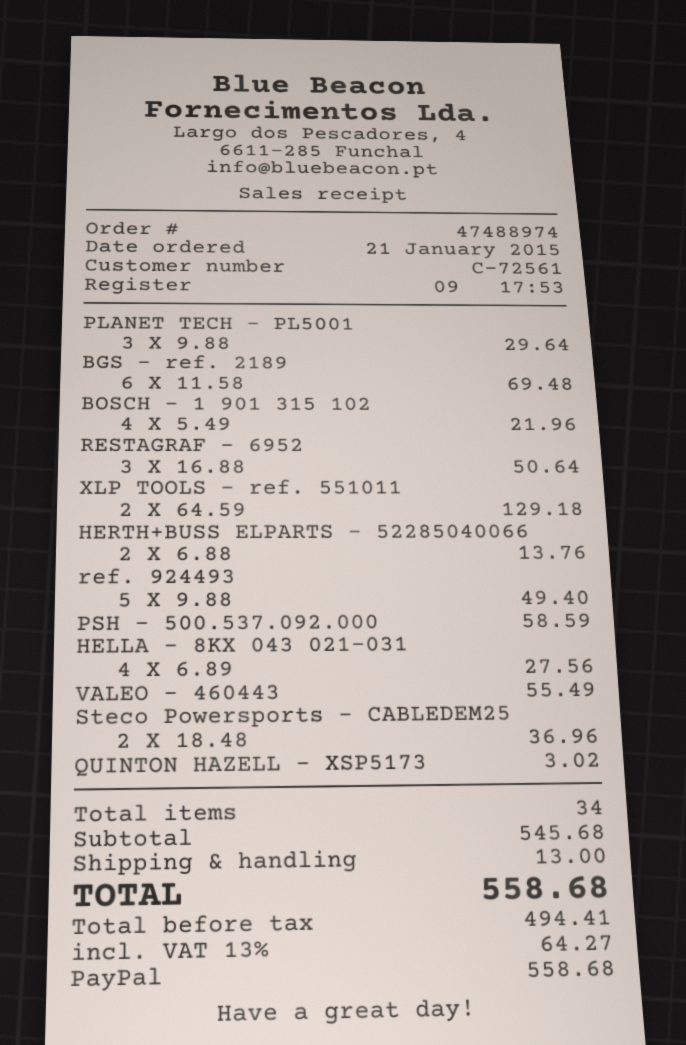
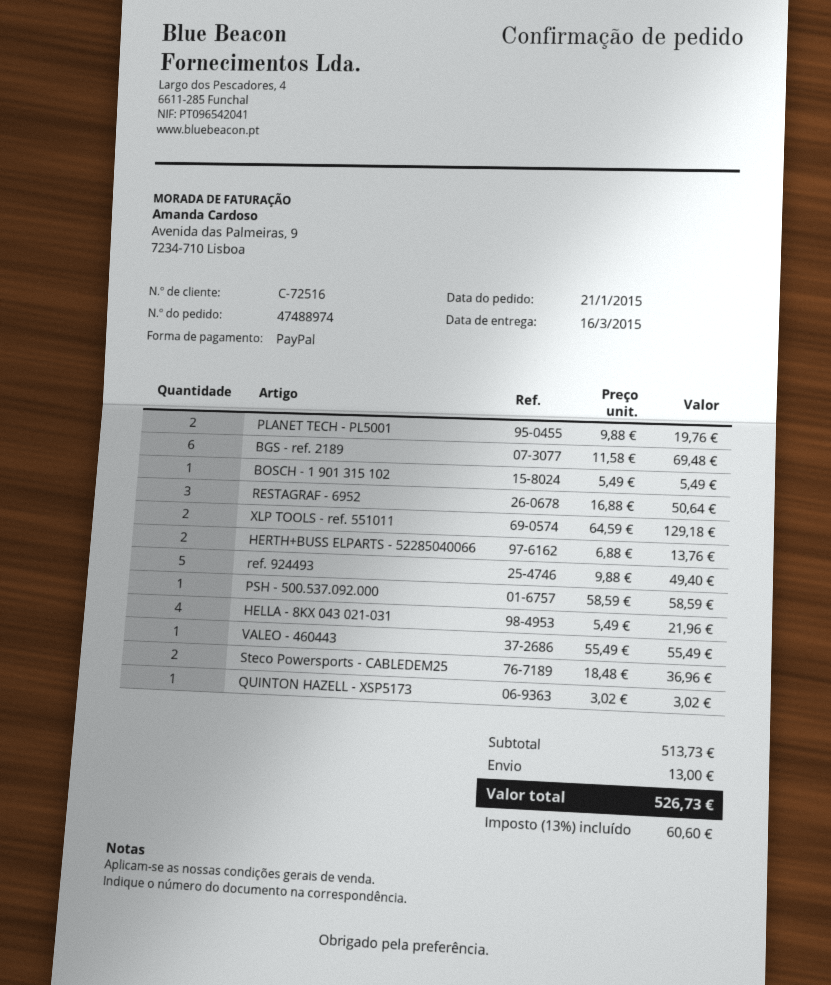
customer number: C-72561 -> C-72516
PLANET TECH - PL5001: 3 x 9.88 = 29.64 -> 2 x 9.88 = 19.76
BOSCH - 1 901 315 102: 4 x 5.49 = 21.96 -> 1 x 5.49 = 5.49
HELLA - 8KX 043 021-031: 4 x 6.89 = 27.56 -> 4 x 5.49 = 21.96
subtotal: 545.68 -> 513.73
tax: 13% = 64.27 -> 13% = 60.60
total: 558.68 -> 526.73

